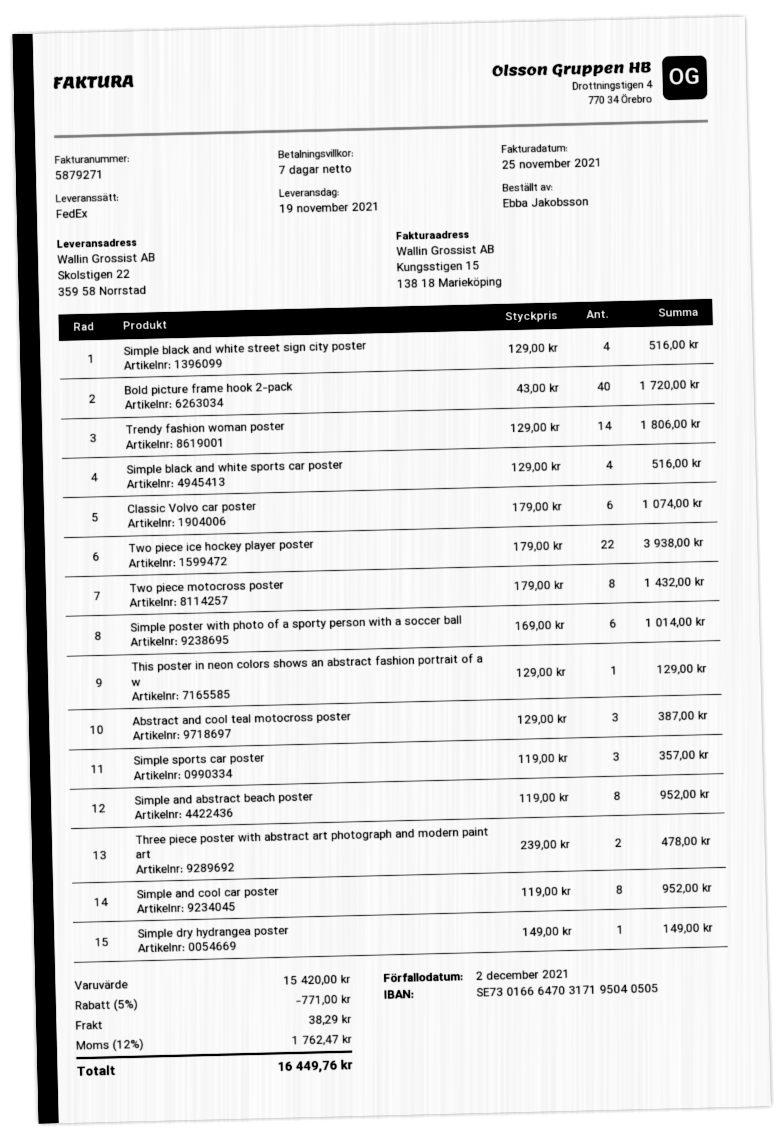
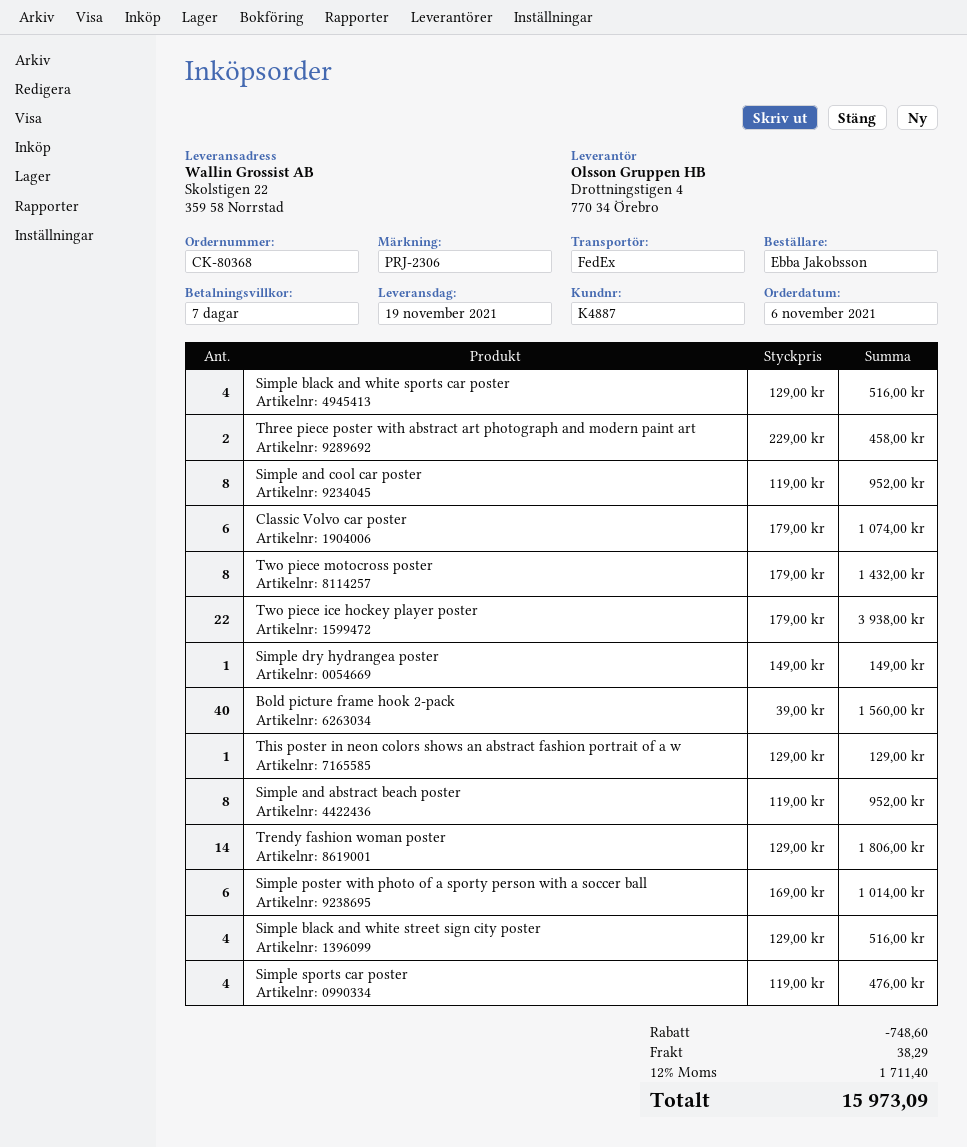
Bold picture frame hook 2-pack: 40 x 43.00 = 1720.00 -> 40 x 39.00 = 1560.00
Abstract and cool teal motocross poster: 3 x 129.00 = 387.00 -> none
Simple sports car poster: 3 x 119.00 = 357.00 -> 4 x 119.00 = 476.00
Three piece poster with abstract art photograph and modern paint art: 2 x 239.00 = 478.00 -> 2 x 229.00 = 458.00
discount: 771.00 -> 748.60
tax: 12% = 1762.47 -> 12% = 1711.40
total: 16449.76 -> 15973.09

